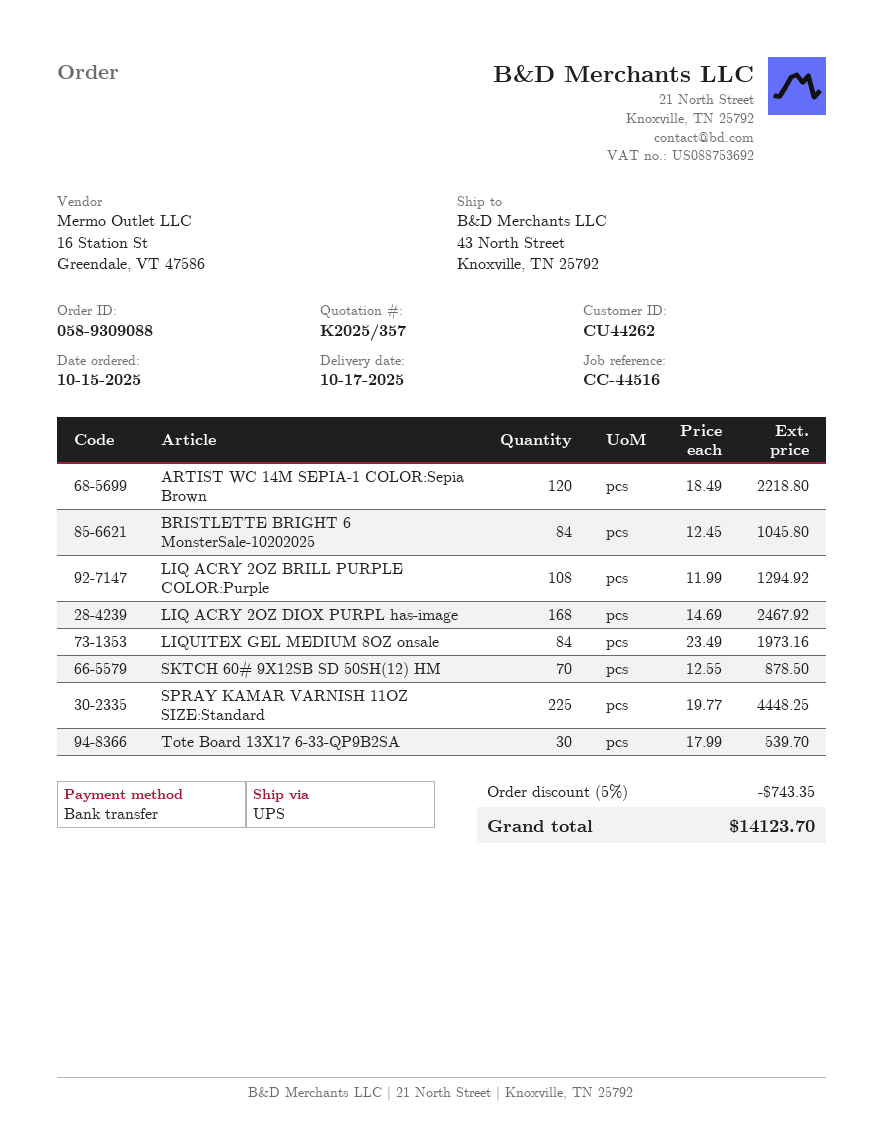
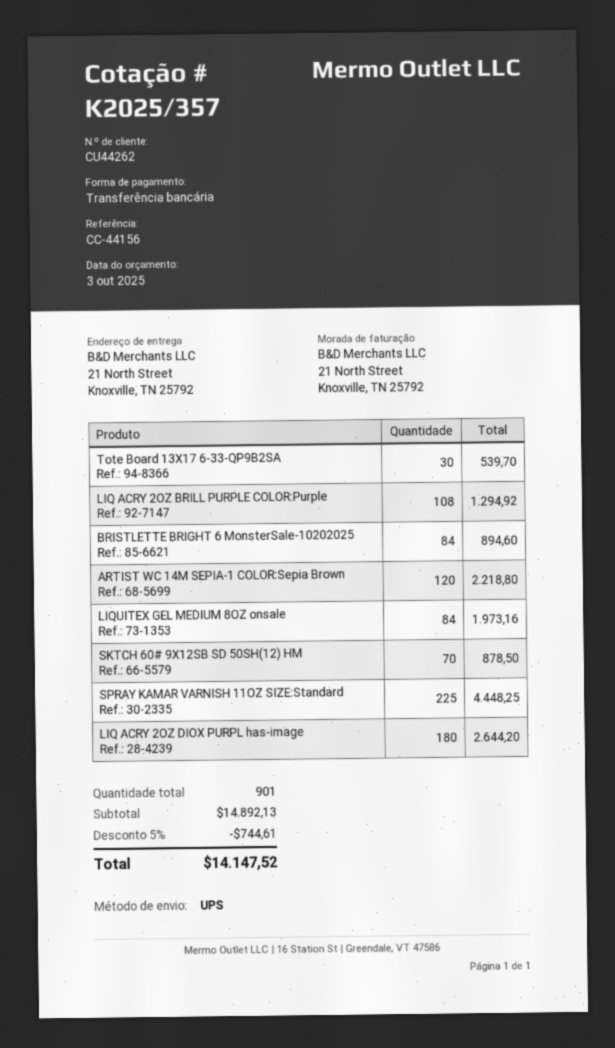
reference: CC-44516 -> CC-44156
ship to: 43 North Street, Knoxville, TN 25792 -> 21 North Street, Knoxville, TN 25792
BRISTLETTE BRIGHT 6 MonsterSale-10202025: 84 for 1045.80 -> 84 for 894.60
LIQ ACRY 2OZ DIOX PURPL has-image: 168 for 2467.92 -> 180 for 2644.20
discount: 5% = 743.35 -> 5% = 744.61
total: 14123.70 -> 14147.52

